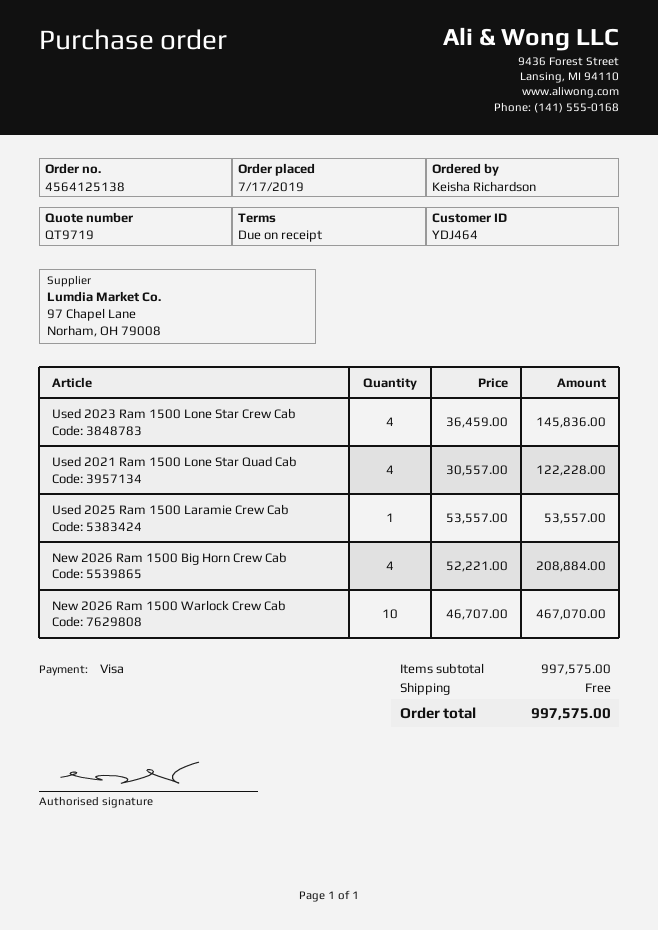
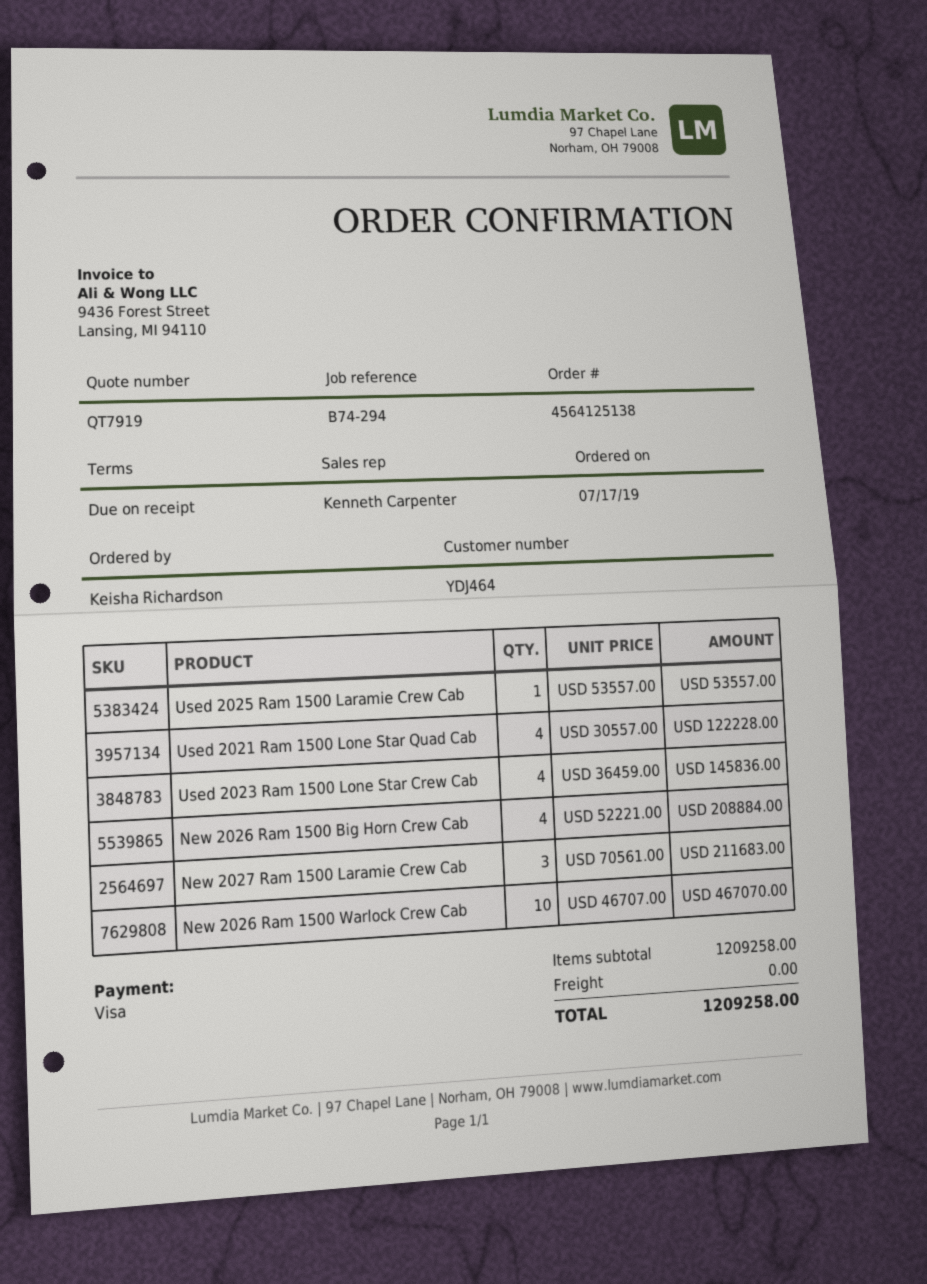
quote number: QT9719 -> QT7919
New 2027 Ram 1500 Laramie Crew Cab: none -> 3 x 70561.00 = 211683.00
subtotal: 997575.00 -> 1209258.00
total: 997575.00 -> 1209258.00

